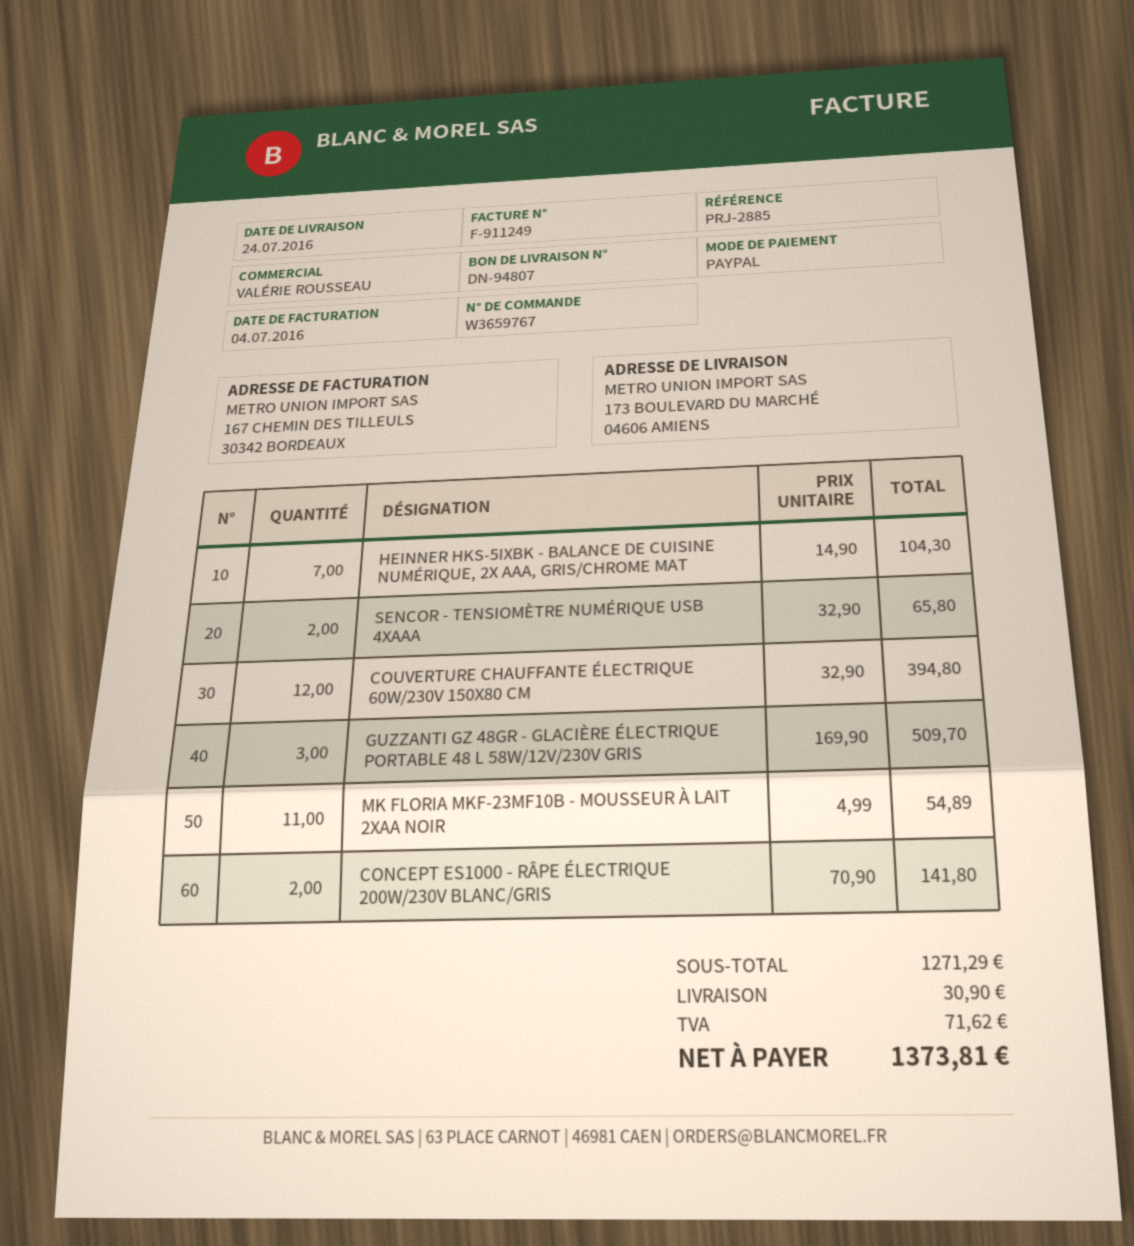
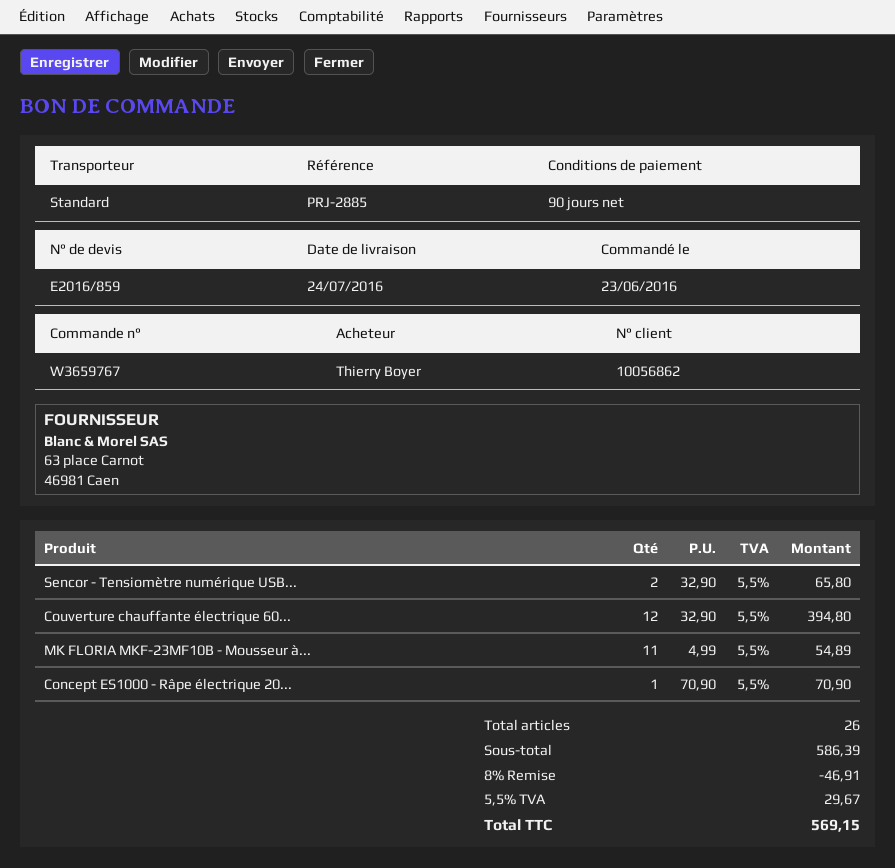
HEINNER HKS-5IXBK - BALANCE DE CUISINE NUMÉRIQUE, 2X AAA, GRIS/CHROME MAT: 7 x 14.90 = 104.30 -> none
GUZZANTI GZ 48GR - GLACIÈRE ÉLECTRIQUE PORTABLE 48 L 58W/12V/230V GRIS: 3 x 169.90 = 509.70 -> none
CONCEPT ES1000 - RÂPE ÉLECTRIQUE 200W/230V BLANC/GRIS: 2 x 70.90 = 141.80 -> 1 x 70.90 = 70.90
subtotal: 1271.29 -> 586.39
discount: none -> 8% = 46.91
shipping: 30.90 -> none
tax: 71.62 -> 29.67
total: 1373.81 -> 569.15

